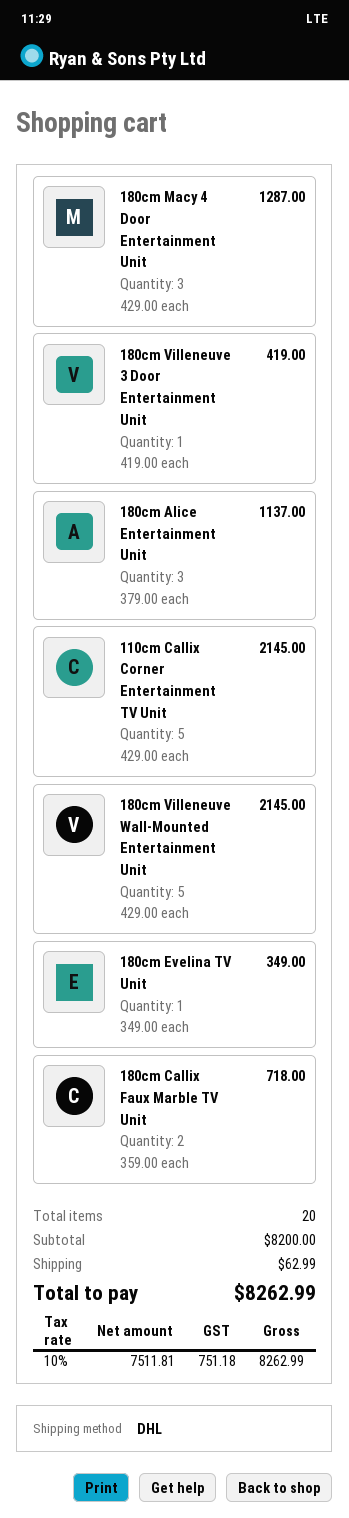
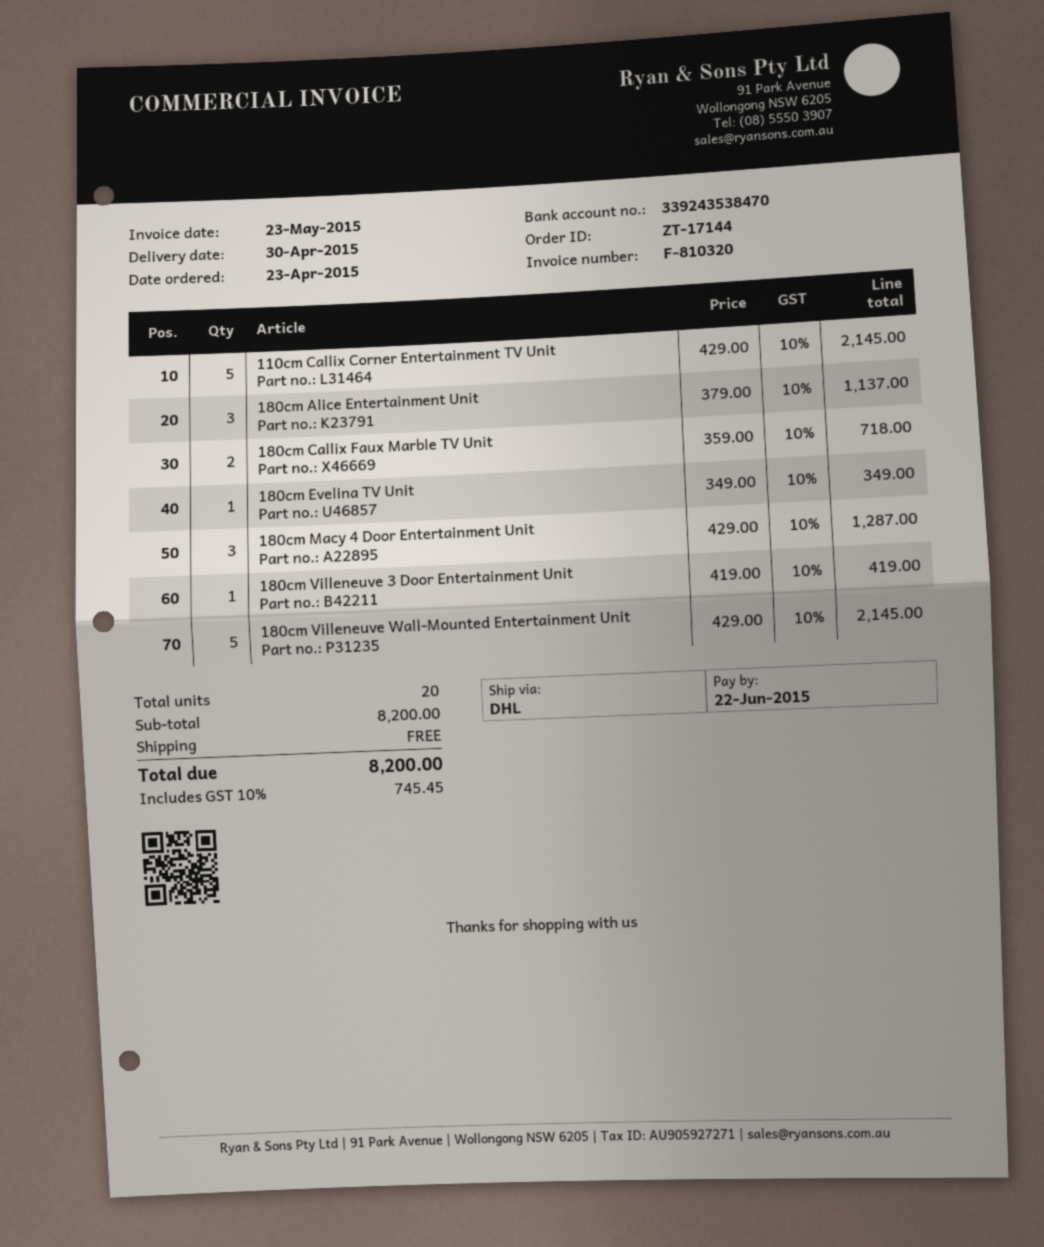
shipping: 62.99 -> 0.00
tax: 10% = 751.18 -> 10% = 745.45
total: 8262.99 -> 8200.00

